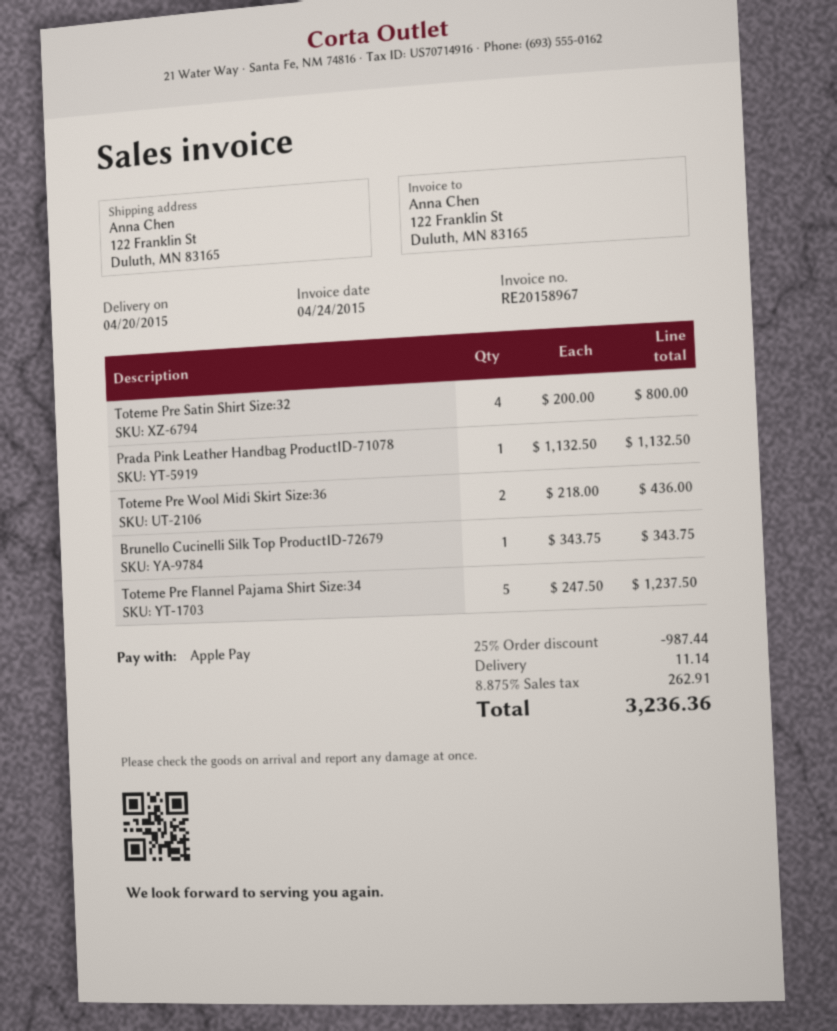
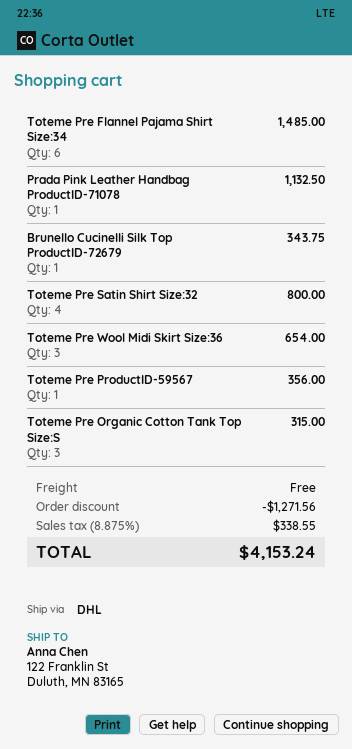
Toteme Pre Wool Midi Skirt Size:36: 2 for 436.00 -> 3 for 654.00
Toteme Pre Flannel Pajama Shirt Size:34: 5 for 1237.50 -> 6 for 1485.00
Toteme Pre ProductID-59567: none -> 1 for 356.00
Toteme Pre Organic Cotton Tank Top Size:S: none -> 3 for 315.00
discount: 987.44 -> 1271.56
shipping: 11.14 -> 0.00
tax: 8.875% = 262.91 -> 8.875% = 338.55
total: 3236.36 -> 4153.24

